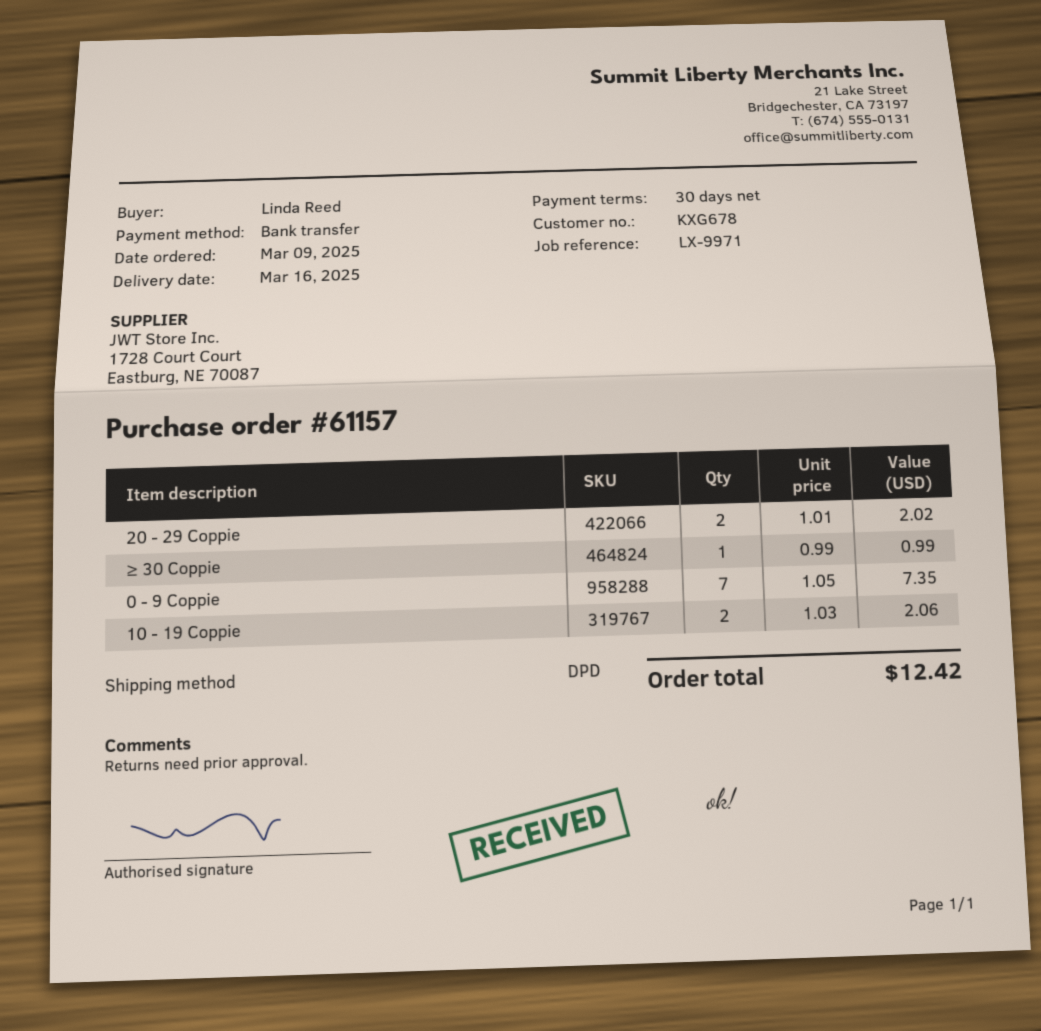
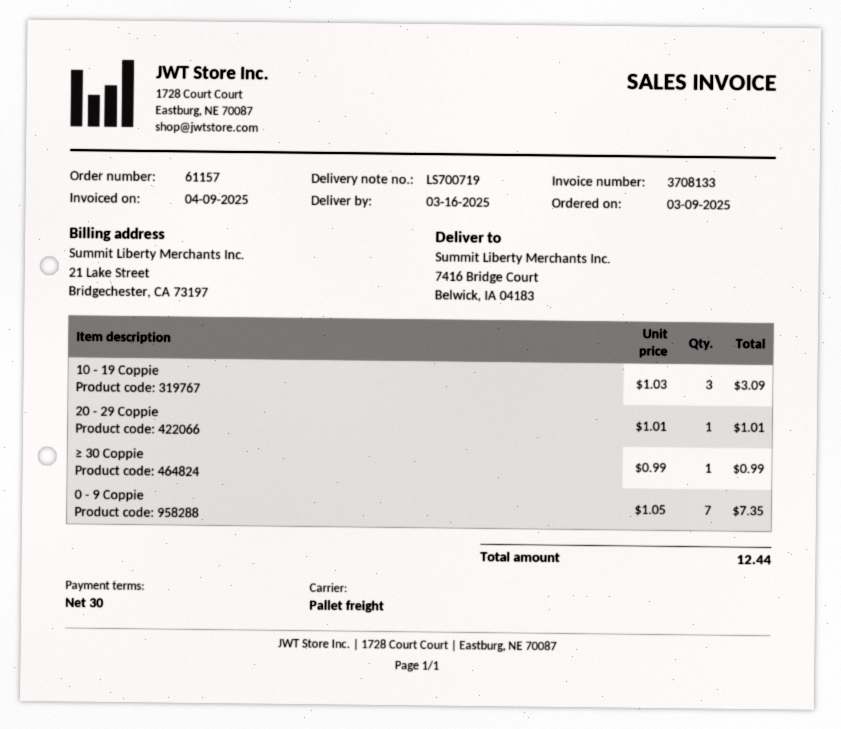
shipping method: DPD -> pallet freight
20 - 29 Coppie: 2 x 1.01 = 2.02 -> 1 x 1.01 = 1.01
10 - 19 Coppie: 2 x 1.03 = 2.06 -> 3 x 1.03 = 3.09
total: 12.42 -> 12.44

